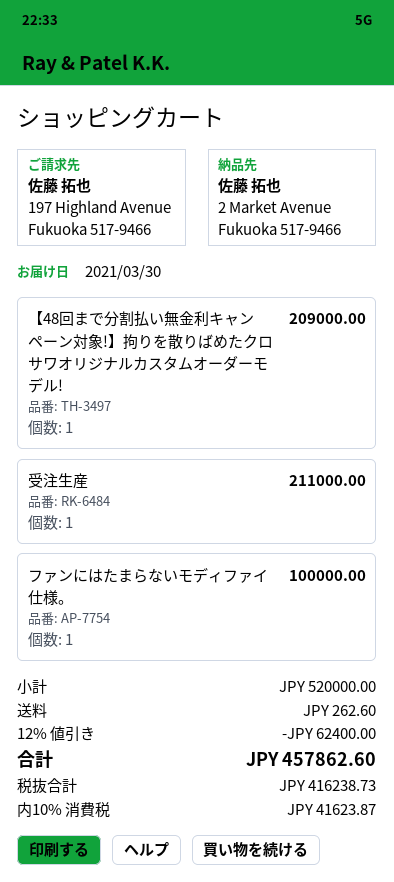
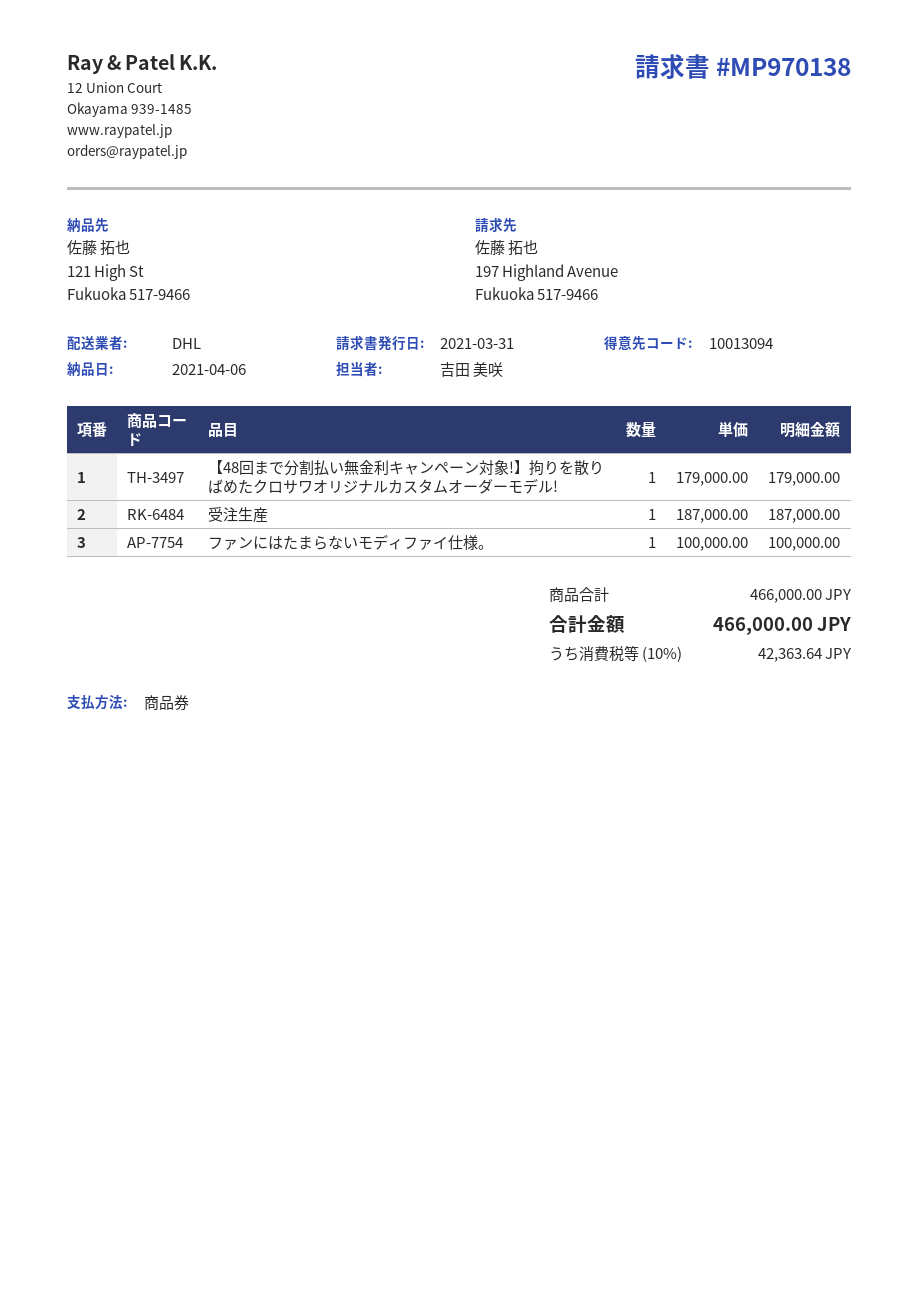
delivery date: 2021-03-30 -> 2021-04-06
ship to: 2 Market Avenue, Fukuoka 517-9466 -> 121 High St, Fukuoka 517-9466
【48回まで分割払い無金利キャンペーン対象!】拘りを散りばめたクロサワオリジナルカスタムオーダーモデル!: 1 for 209000.00 -> 1 for 179000.00
受注生産: 1 for 211000.00 -> 1 for 187000.00
subtotal: 520000.00 -> 466000.00
discount: 12% = 62400.00 -> none
shipping: 262.60 -> none
tax: 10% = 41623.87 -> 10% = 42363.64
total: 457862.60 -> 466000.00

